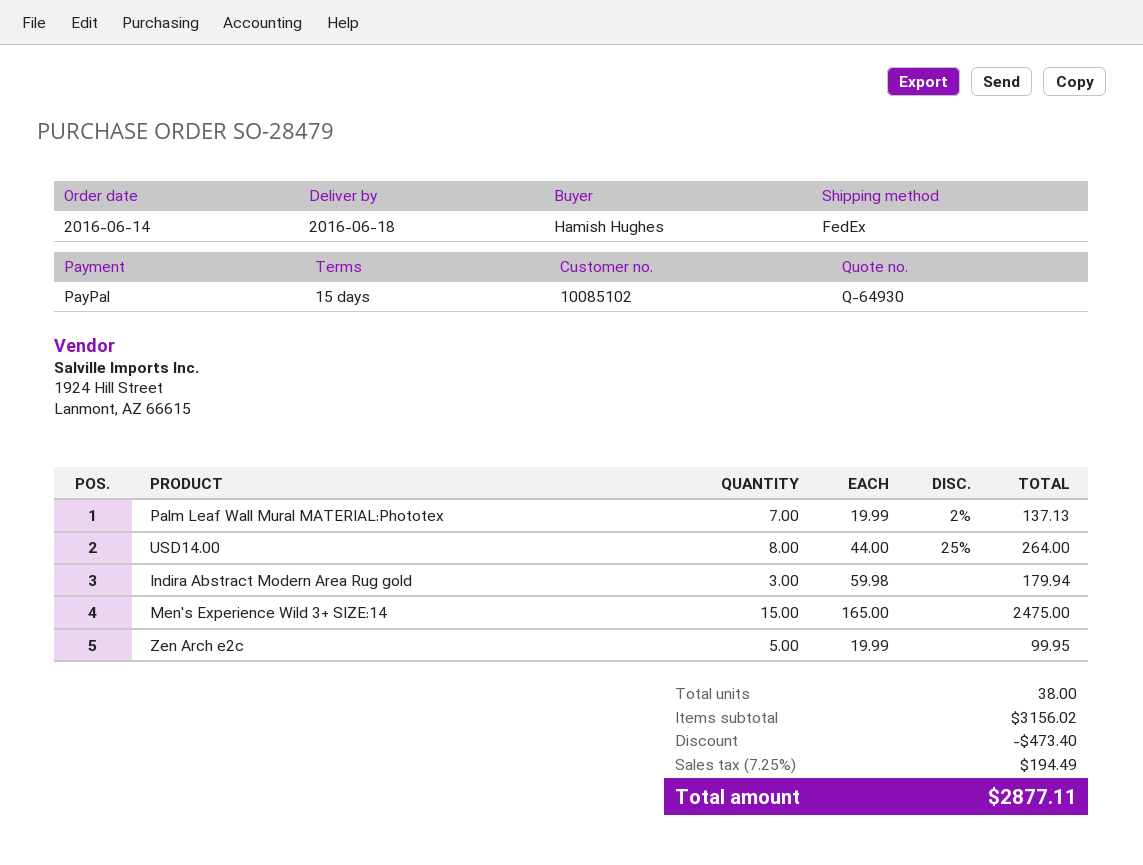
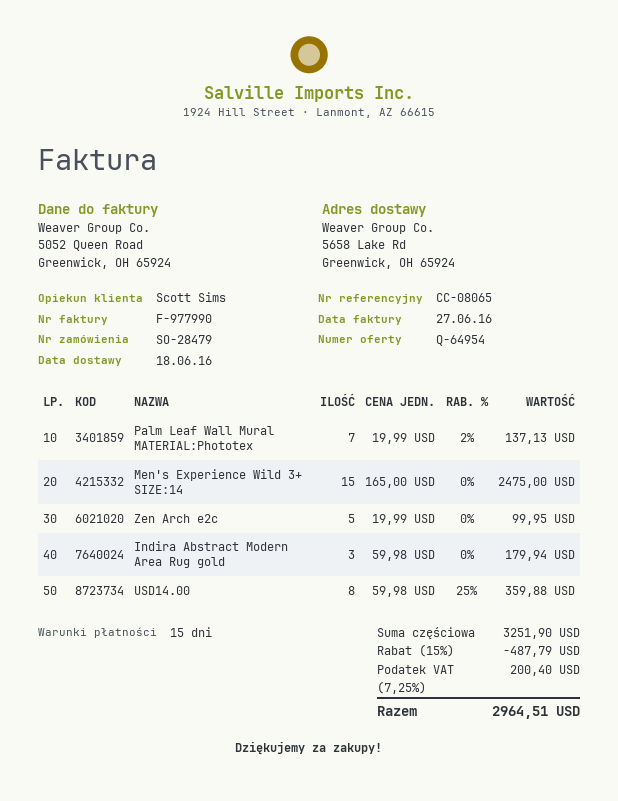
quote number: Q-64930 -> Q-64954
USD14.00: 8 x 44.00 - 25% = 264.00 -> 8 x 59.98 - 25% = 359.88
subtotal: 3156.02 -> 3251.90
discount: 473.40 -> 487.79
tax: 7.25% = 194.49 -> 7.25% = 200.40
total: 2877.11 -> 2964.51

